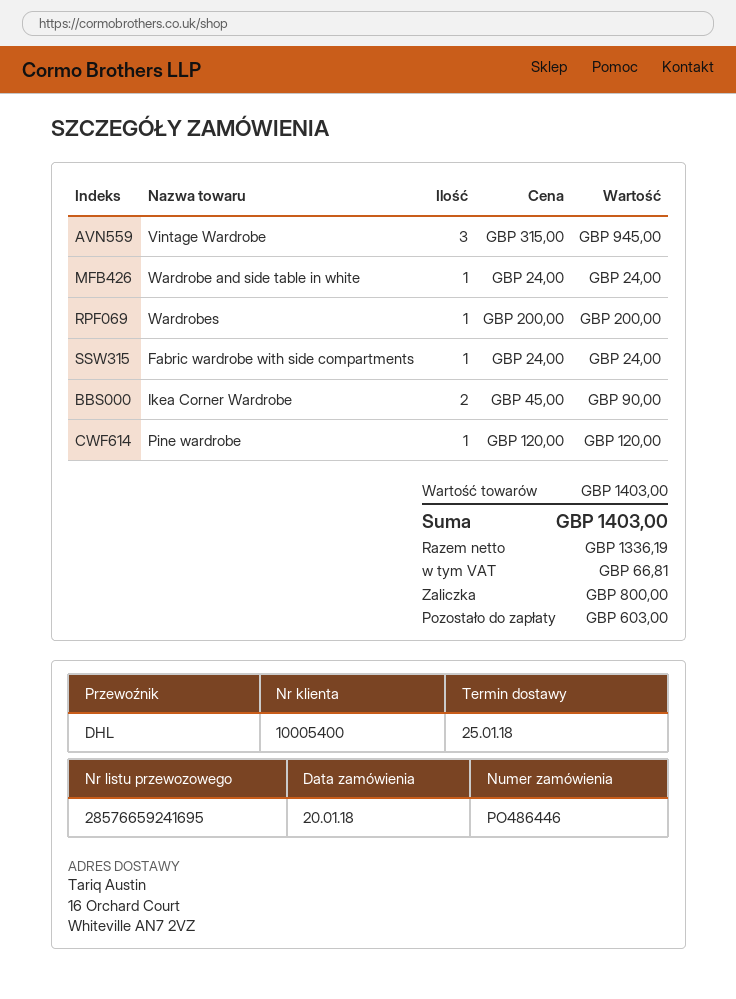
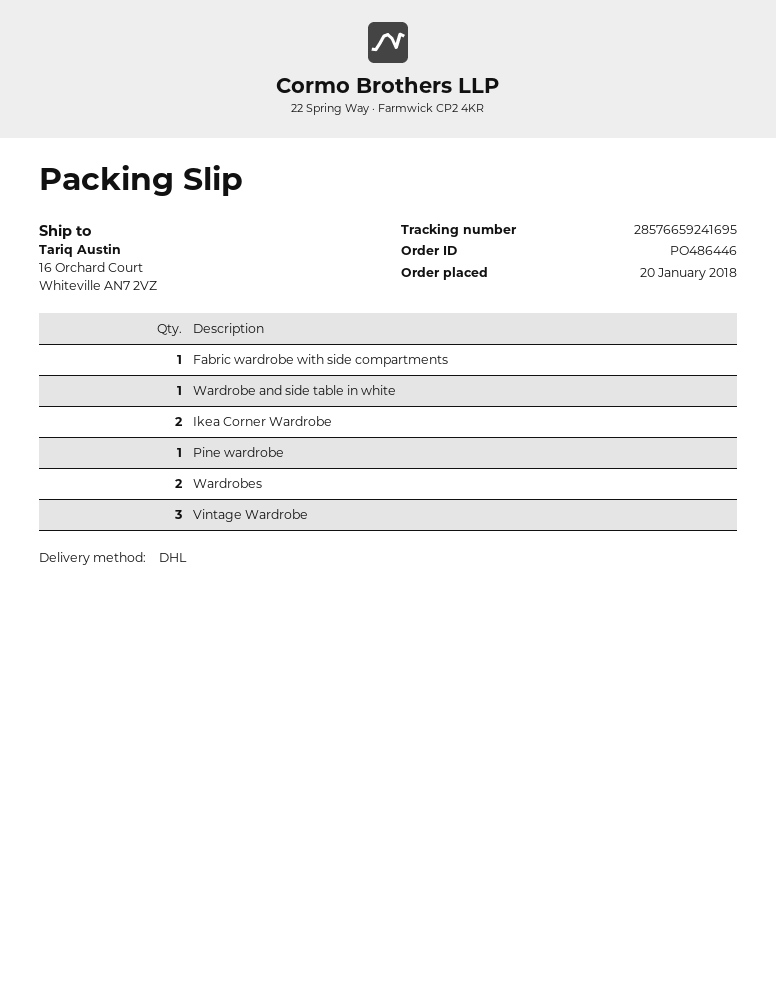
Wardrobes: 1 -> 2

